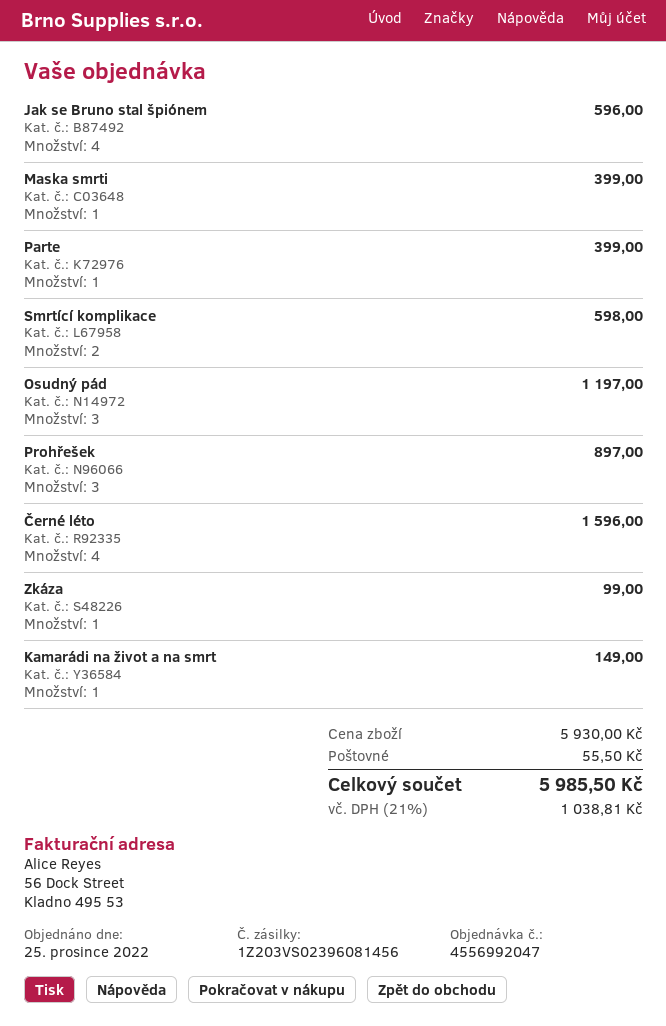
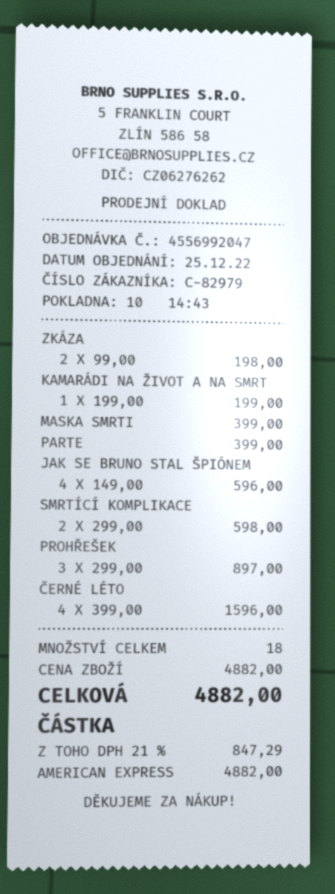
Osudný pád: 3 for 1197.00 -> none
Zkáza: 1 for 99.00 -> 2 for 198.00
Kamarádi na život a na smrt: 1 for 149.00 -> 1 for 199.00
subtotal: 5930.00 -> 4882.00
shipping: 55.50 -> none
tax: 21% = 1038.81 -> 21% = 847.29
total: 5985.50 -> 4882.00

